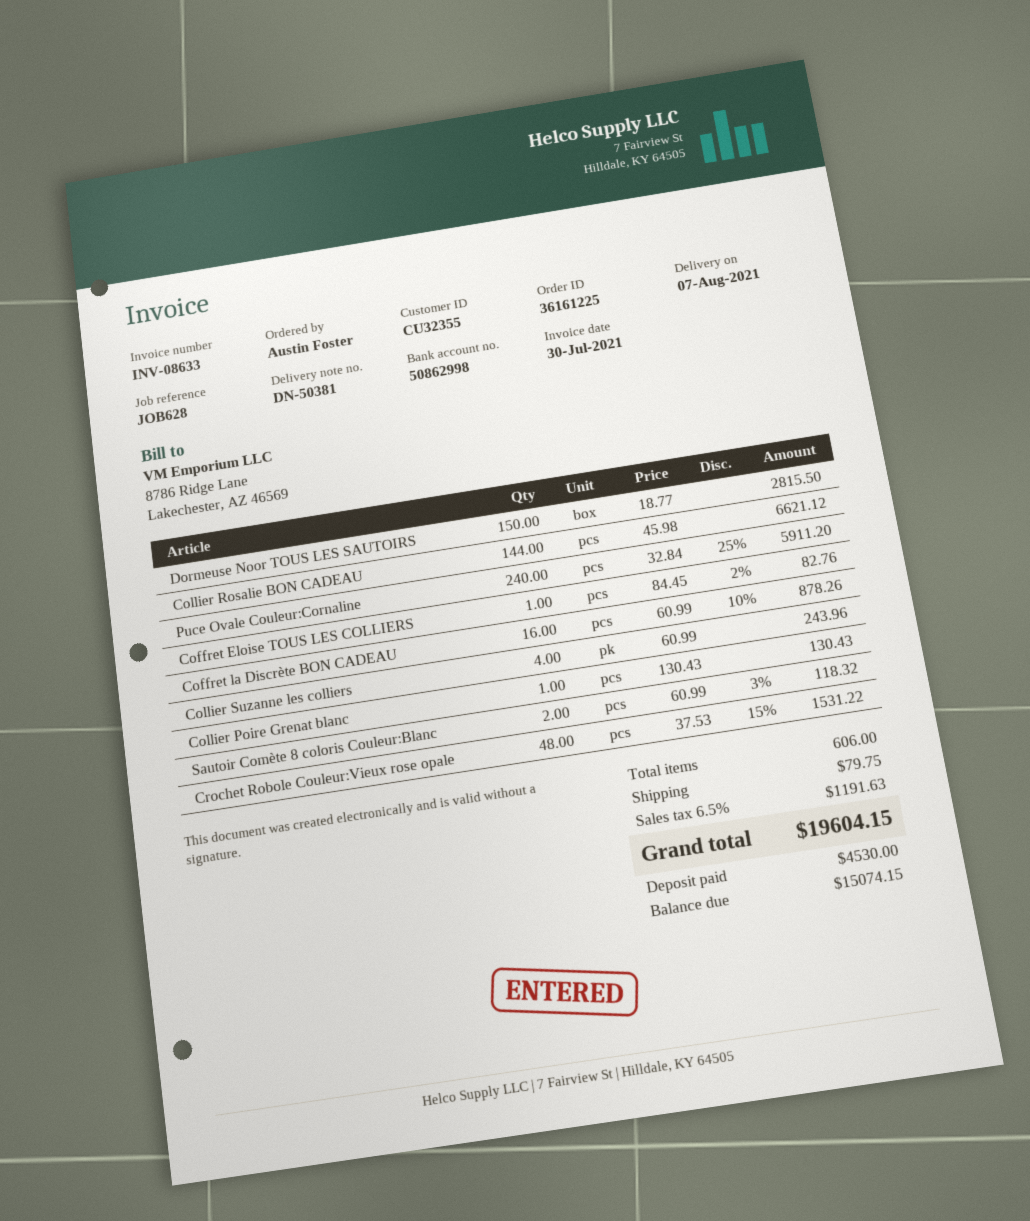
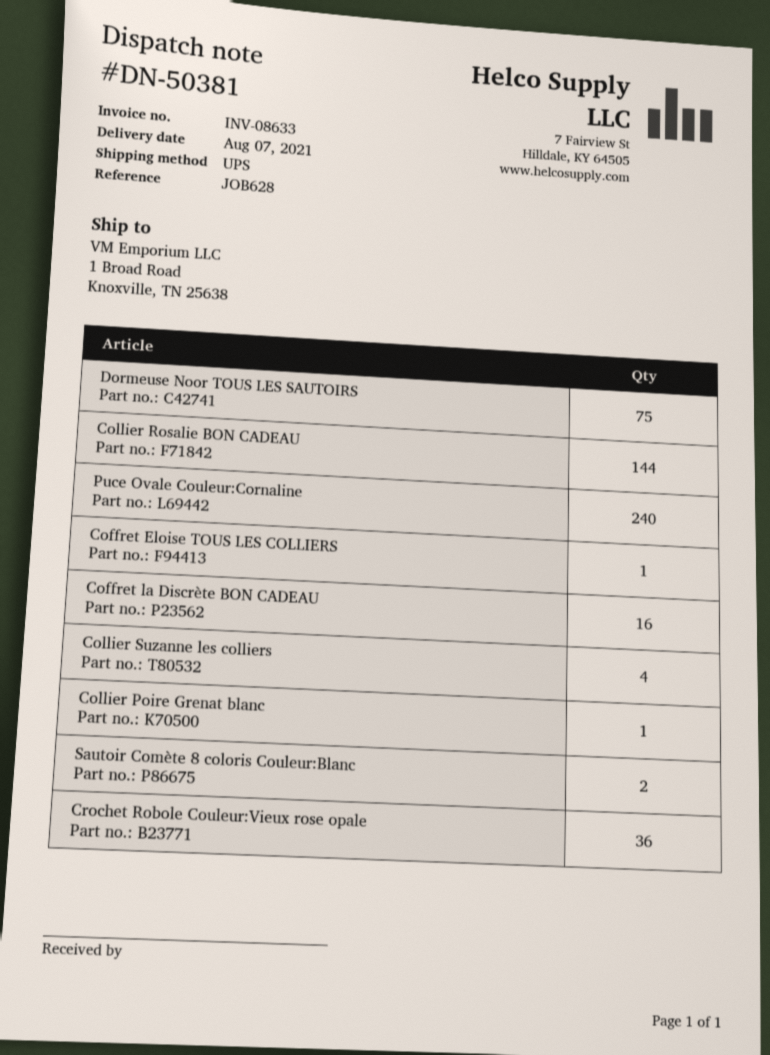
Dormeuse Noor TOUS LES SAUTOIRS: 150 -> 75
Crochet Robole Couleur:Vieux rose opale: 48 -> 36

